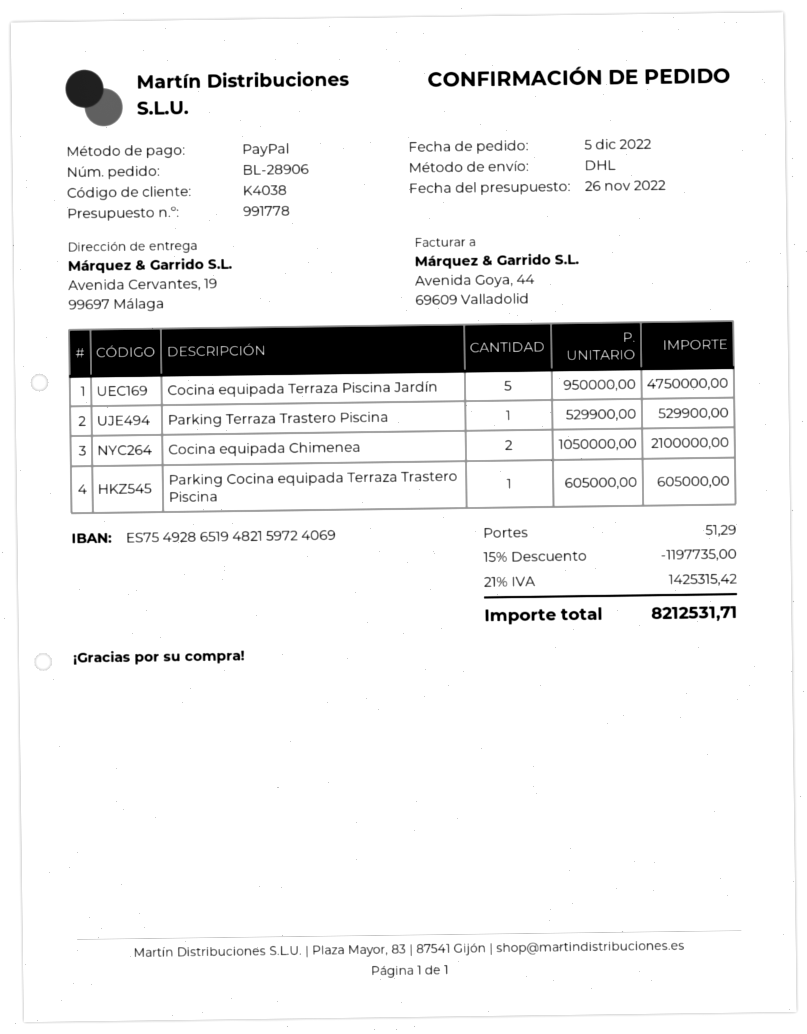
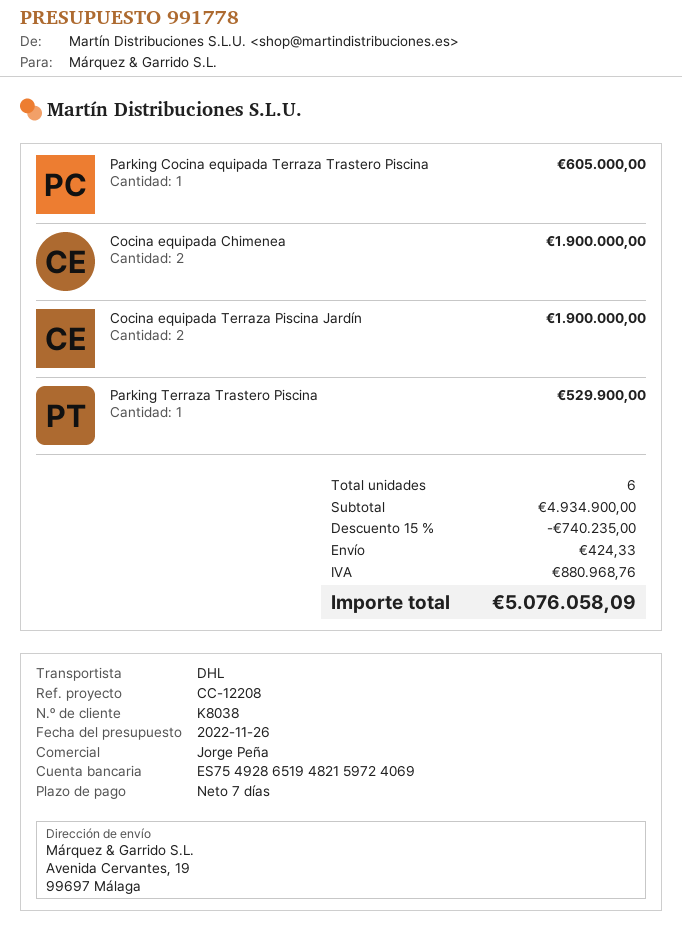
customer number: K4038 -> K8038
Cocina equipada Terraza Piscina Jardín: 5 for 4750000.00 -> 2 for 1900000.00
Cocina equipada Chimenea: 2 for 2100000.00 -> 2 for 1900000.00
discount: 15% = 1197735.00 -> 15% = 740235.00
shipping: 51.29 -> 424.33
tax: 1425315.42 -> 880968.76
total: 8212531.71 -> 5076058.09

